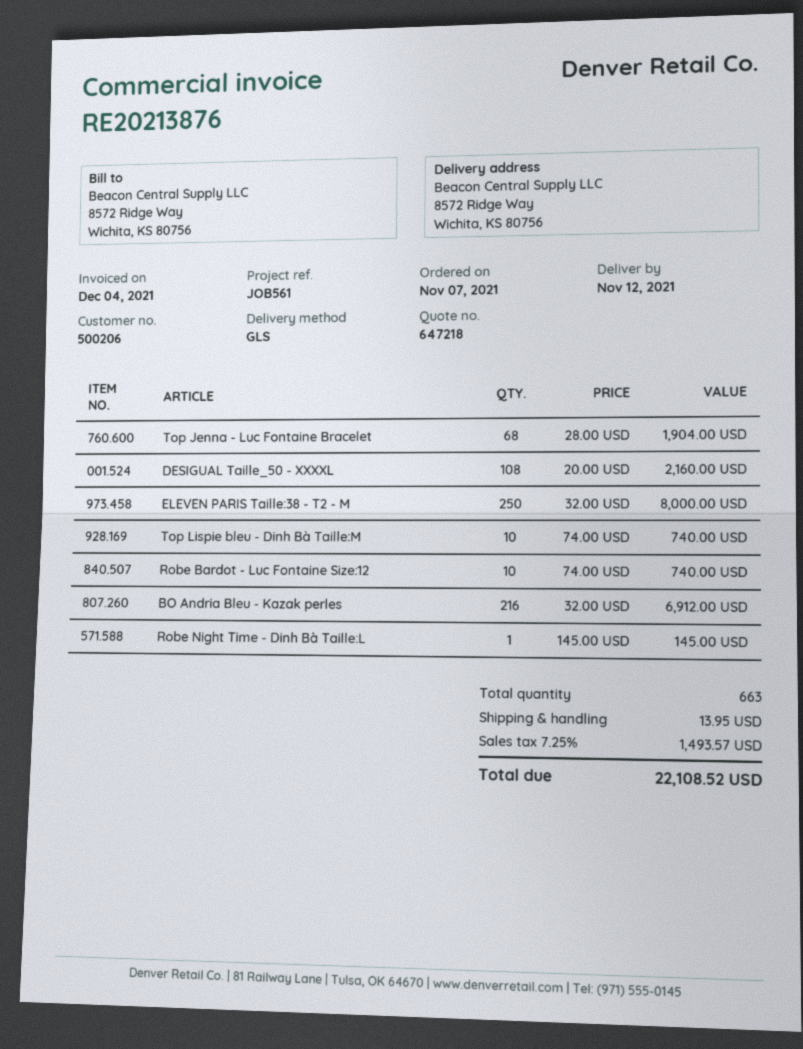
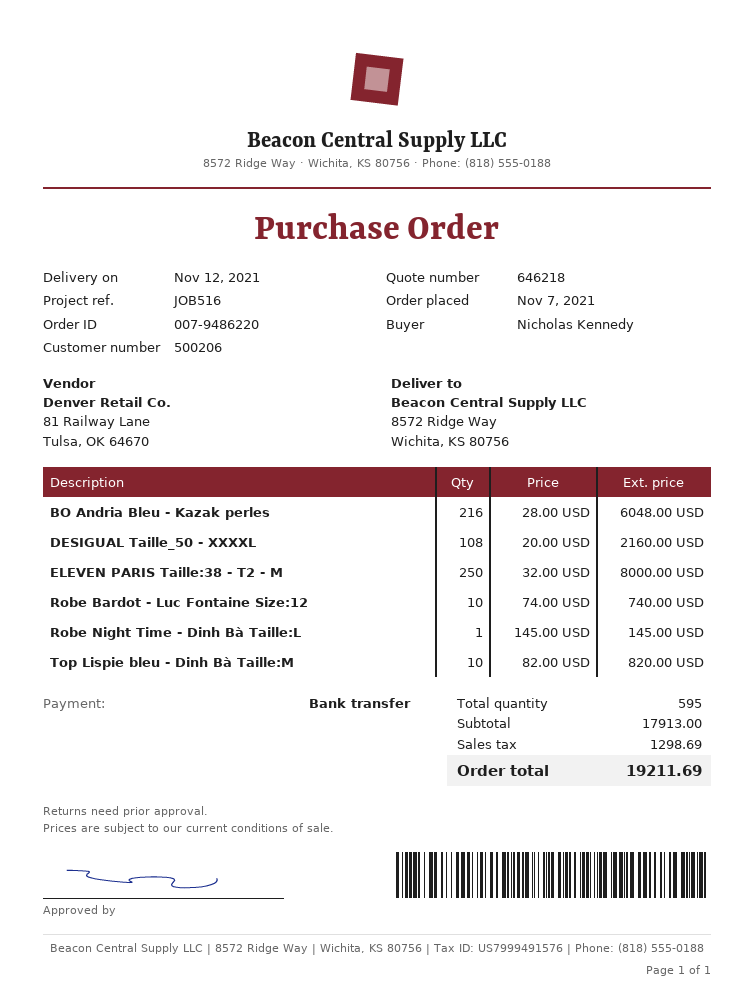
quote number: 647218 -> 646218
reference: JOB561 -> JOB516
Top Jenna - Luc Fontaine Bracelet: 68 x 28.00 = 1904.00 -> none
Top Lispie bleu - Dinh Bà Taille:M: 10 x 74.00 = 740.00 -> 10 x 82.00 = 820.00
BO Andria Bleu - Kazak perles: 216 x 32.00 = 6912.00 -> 216 x 28.00 = 6048.00
total quantity: 663 -> 595
shipping: 13.95 -> none
tax: 1493.57 -> 1298.69
total: 22108.52 -> 19211.69

